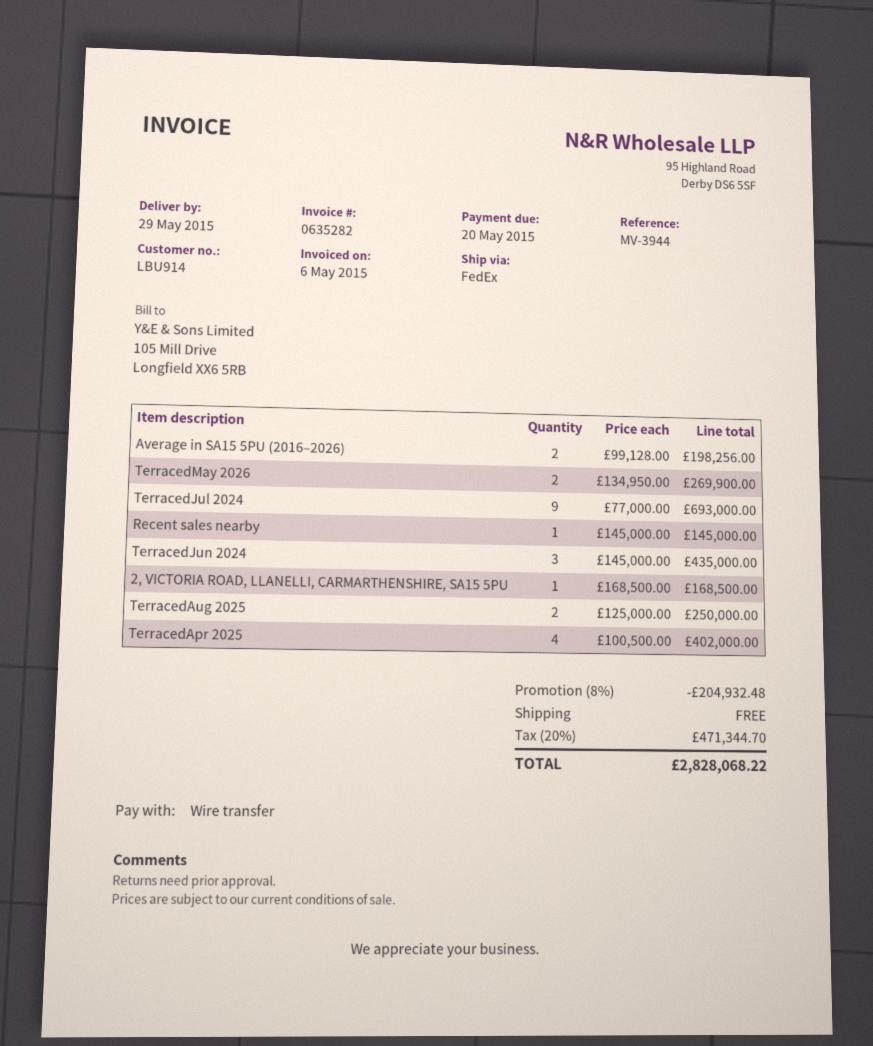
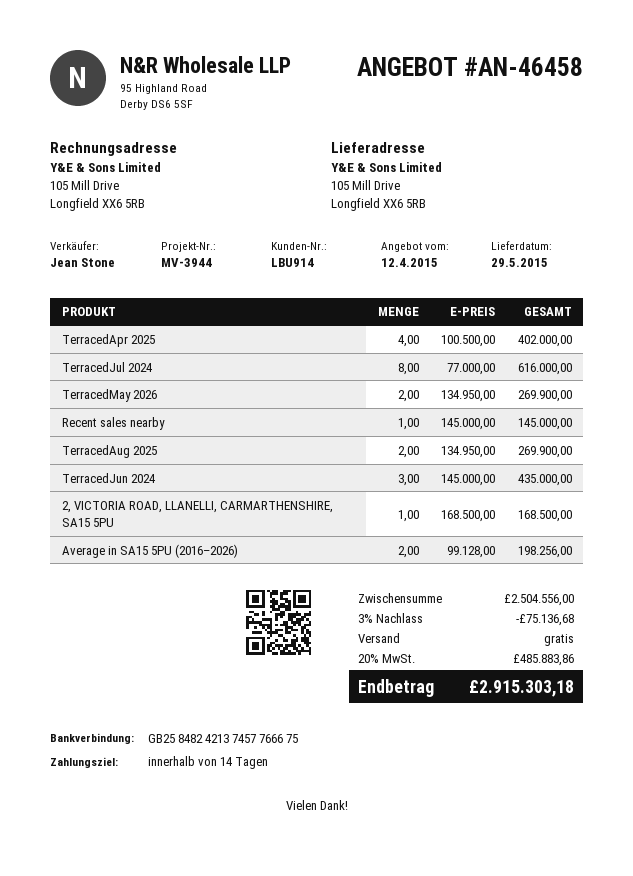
TerracedJul 2024: 9 x 77000.00 = 693000.00 -> 8 x 77000.00 = 616000.00
TerracedAug 2025: 2 x 125000.00 = 250000.00 -> 2 x 134950.00 = 269900.00
discount: 8% = 204932.48 -> 3% = 75136.68
tax: 20% = 471344.70 -> 20% = 485883.86
total: 2828068.22 -> 2915303.18

